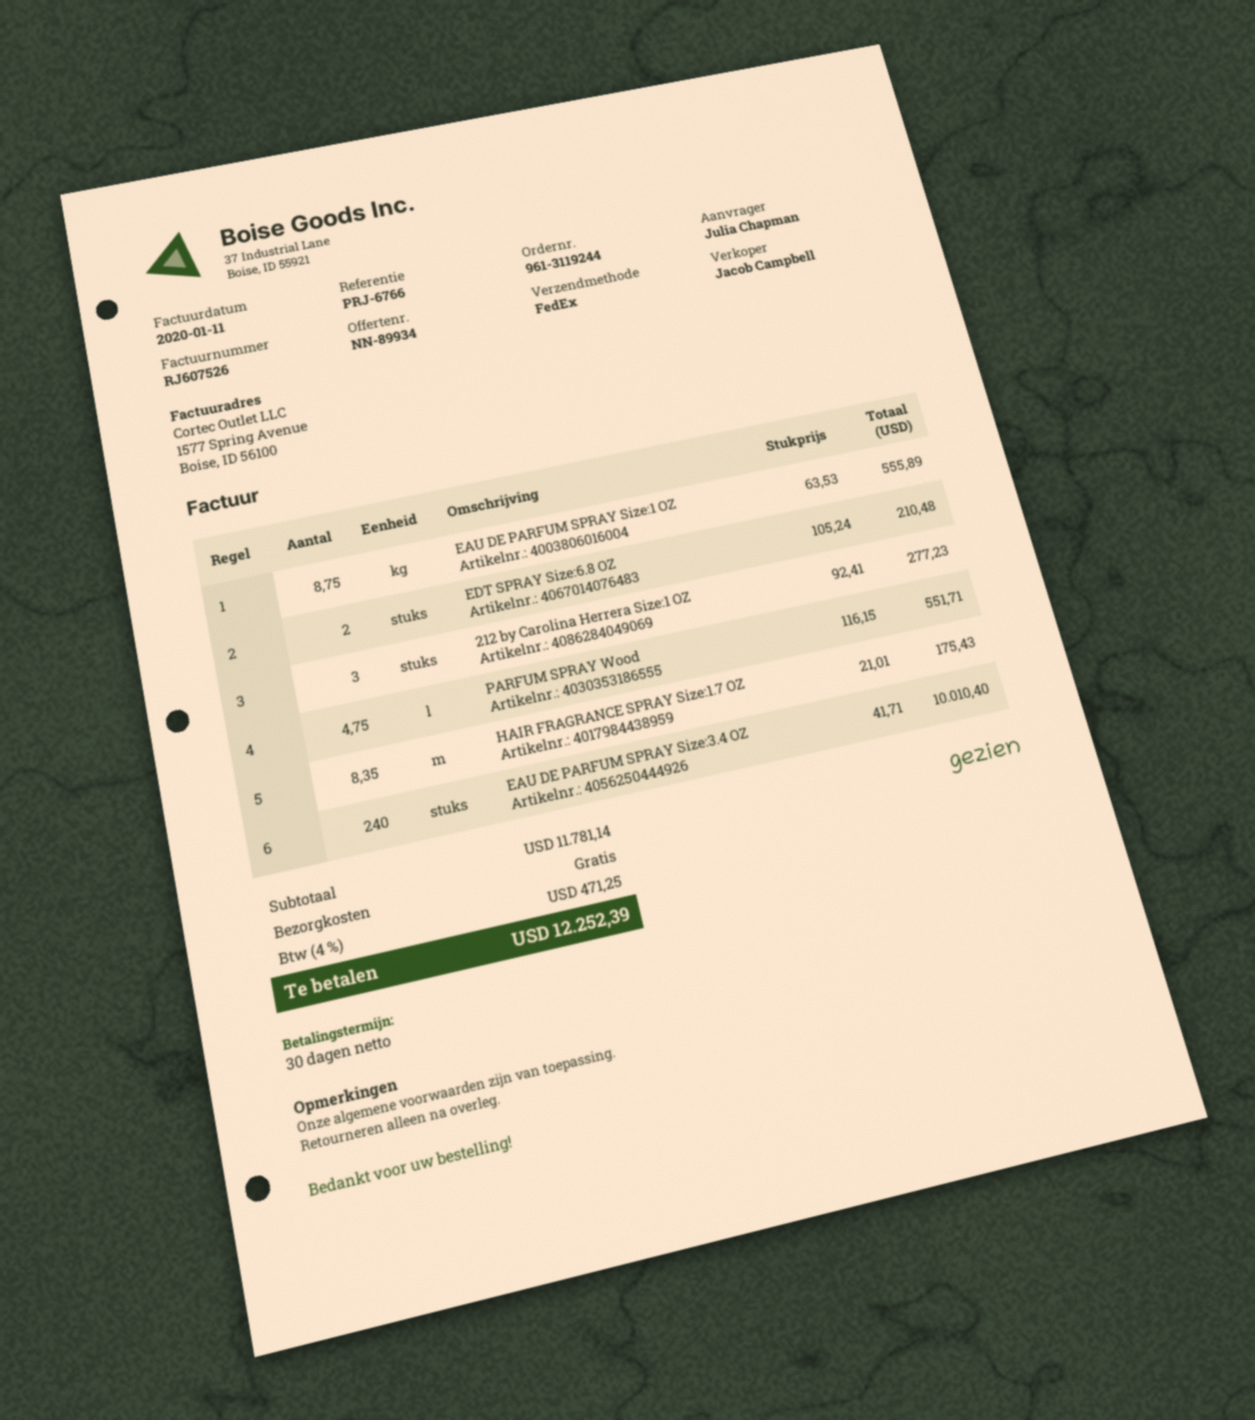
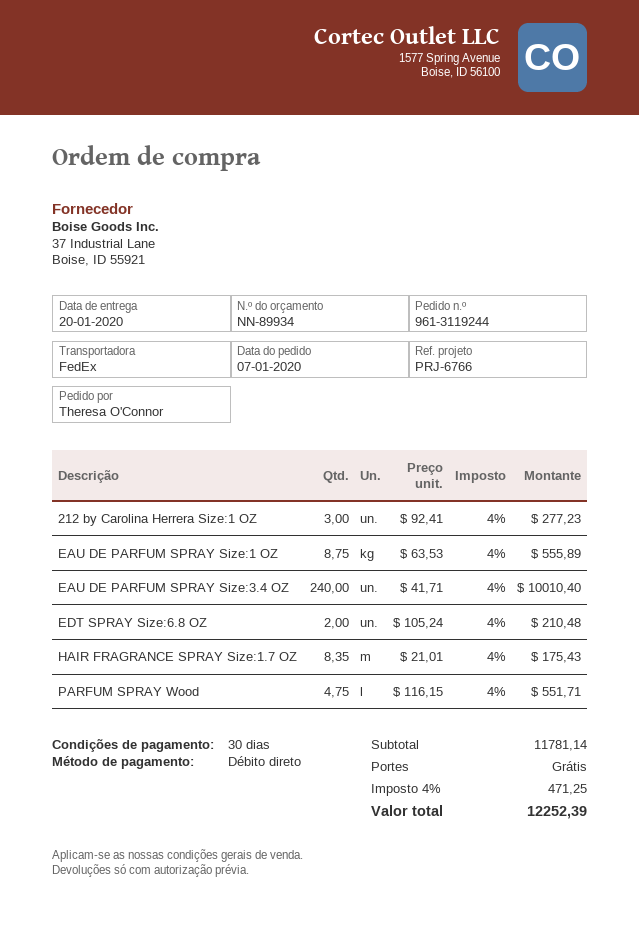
ordered by: Julia Chapman -> Theresa O'Connor

